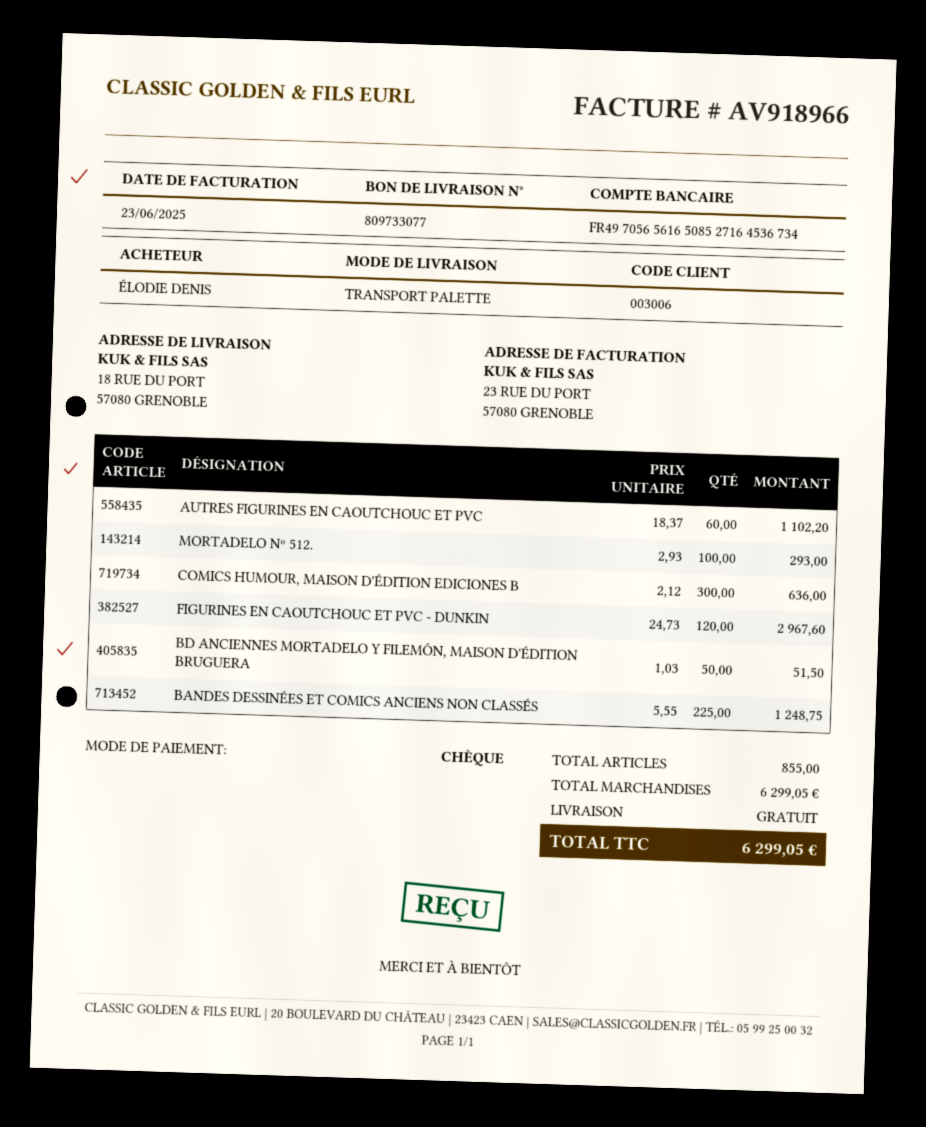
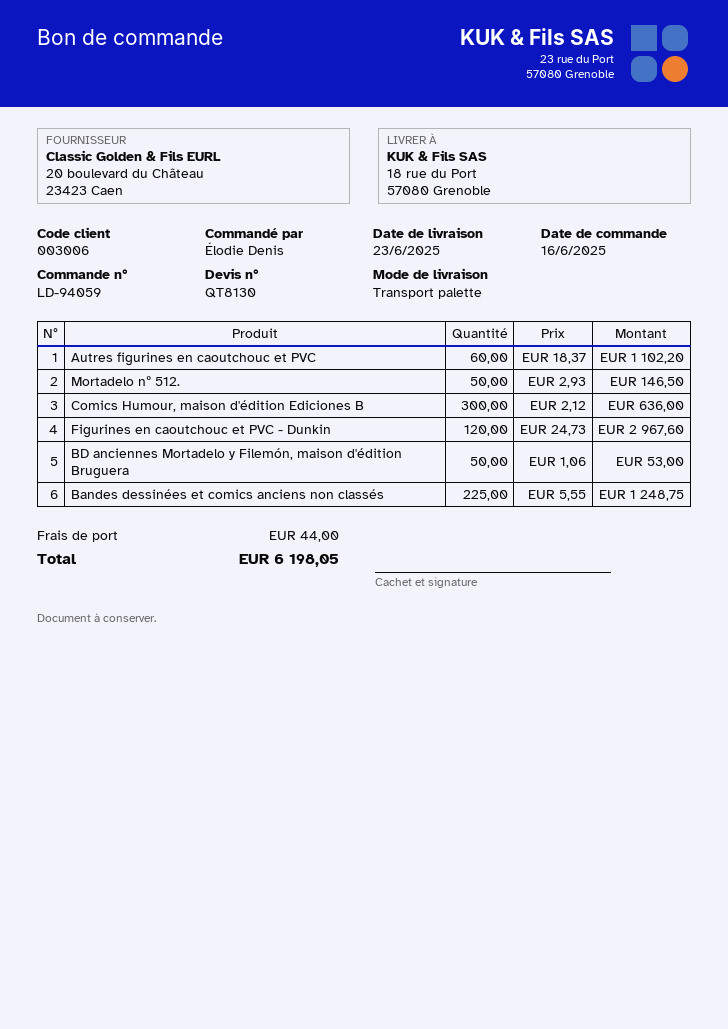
MORTADELO Nº 512.: 100 x 2.93 = 293.00 -> 50 x 2.93 = 146.50
BD ANCIENNES MORTADELO Y FILEMÓN, MAISON D'ÉDITION BRUGUERA: 50 x 1.03 = 51.50 -> 50 x 1.06 = 53.00
shipping: 0.00 -> 44.00
total: 6299.05 -> 6198.05

